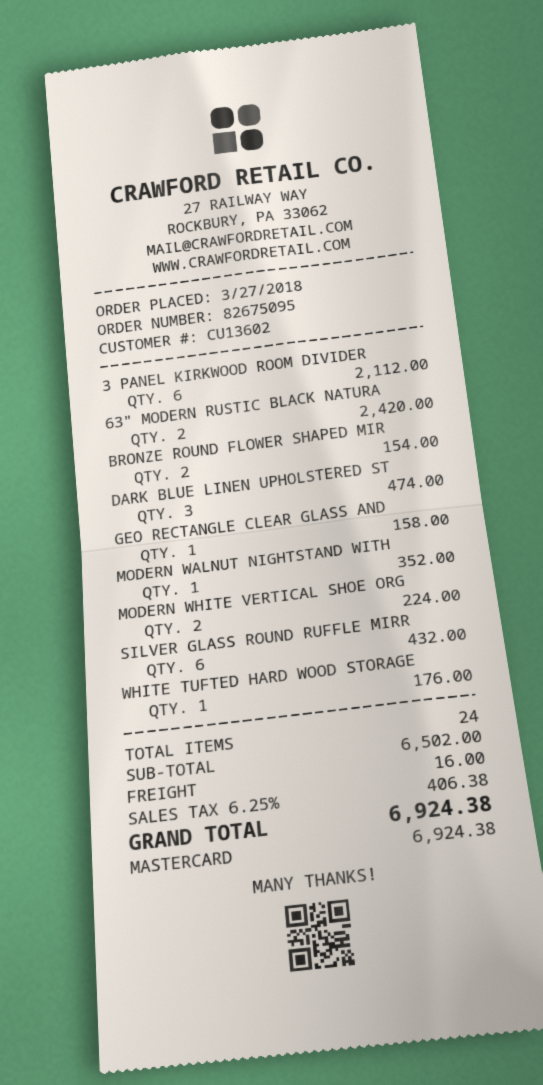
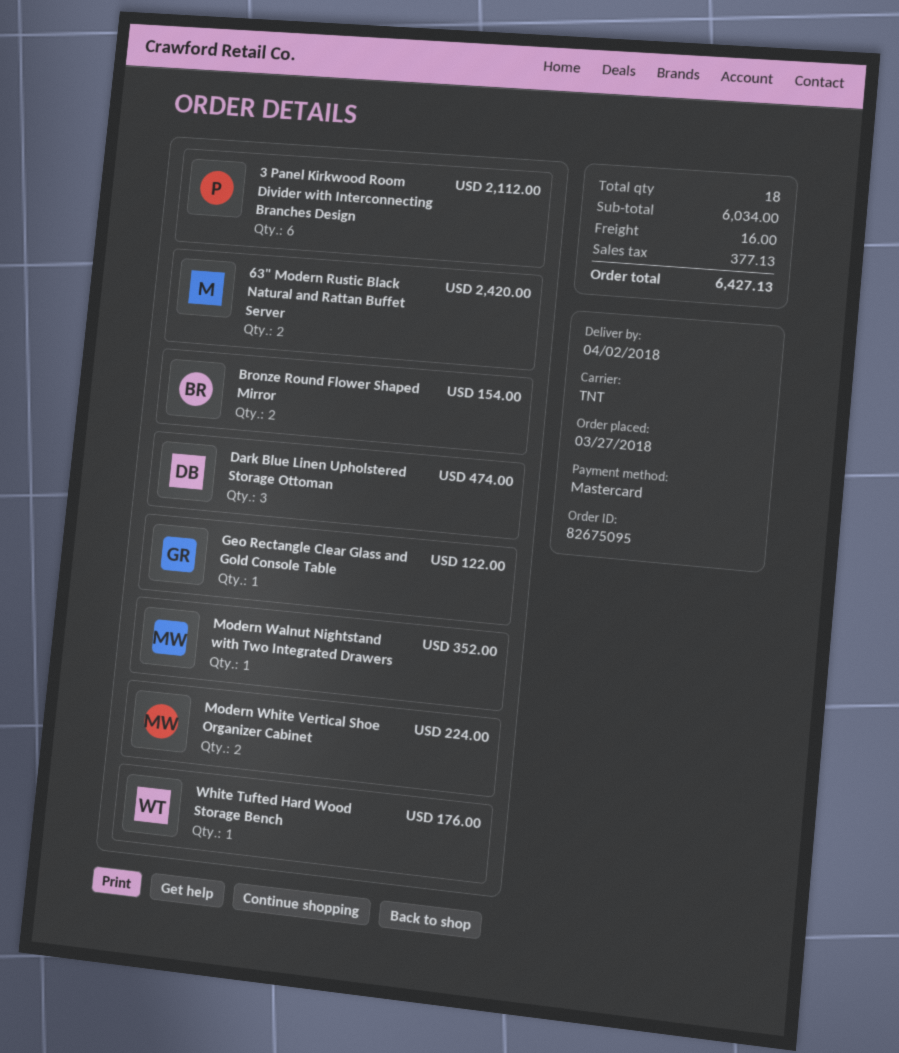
GEO RECTANGLE CLEAR GLASS AND: 1 for 158.00 -> 1 for 122.00
SILVER GLASS ROUND RUFFLE MIRR: 6 for 432.00 -> none
total quantity: 24 -> 18
subtotal: 6502.00 -> 6034.00
tax: 406.38 -> 377.13
total: 6924.38 -> 6427.13

